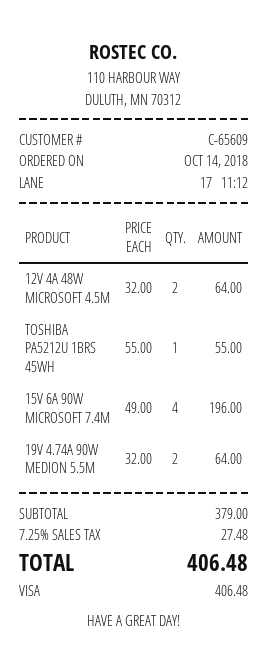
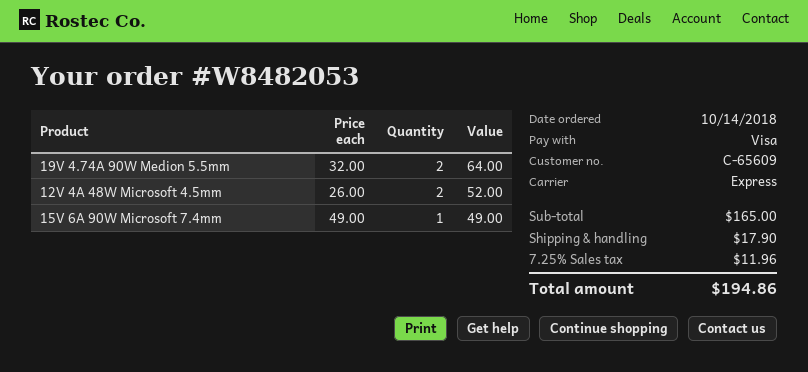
12V 4A 48W MICROSOFT 4.5M: 2 x 32.00 = 64.00 -> 2 x 26.00 = 52.00
TOSHIBA PA5212U 1BRS 45WH: 1 x 55.00 = 55.00 -> none
15V 6A 90W MICROSOFT 7.4M: 4 x 49.00 = 196.00 -> 1 x 49.00 = 49.00
subtotal: 379.00 -> 165.00
shipping: none -> 17.90
tax: 7.25% = 27.48 -> 7.25% = 11.96
total: 406.48 -> 194.86

